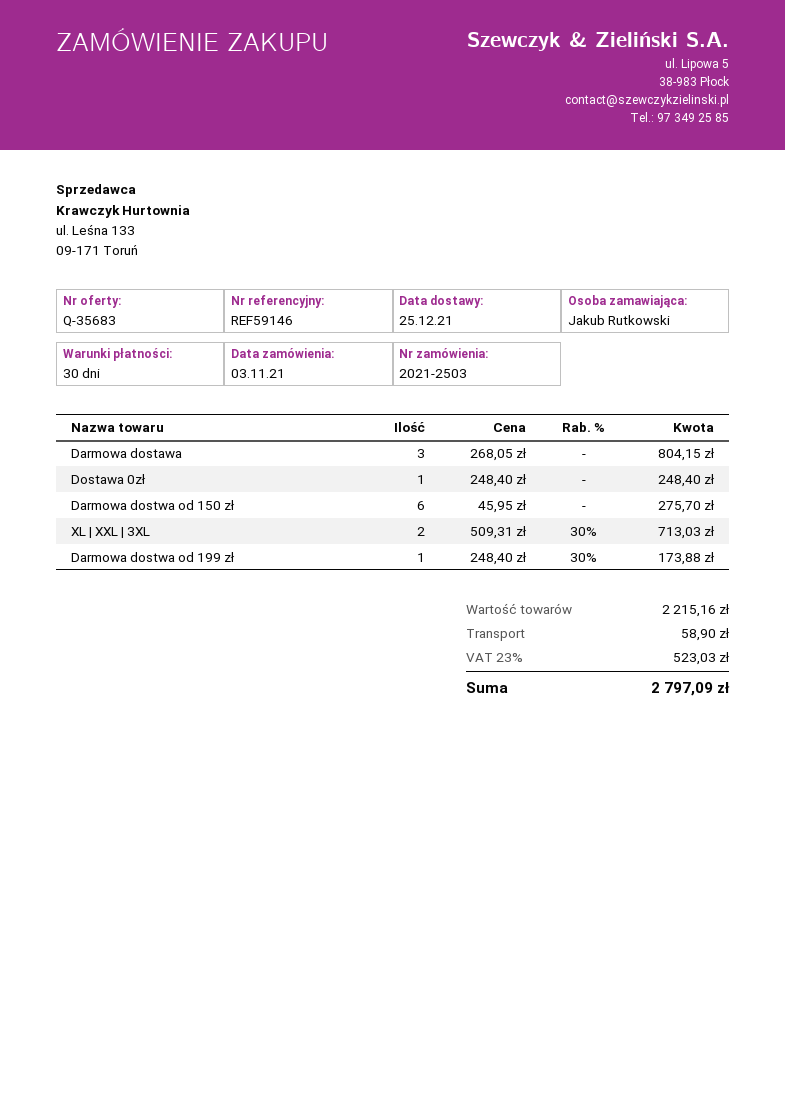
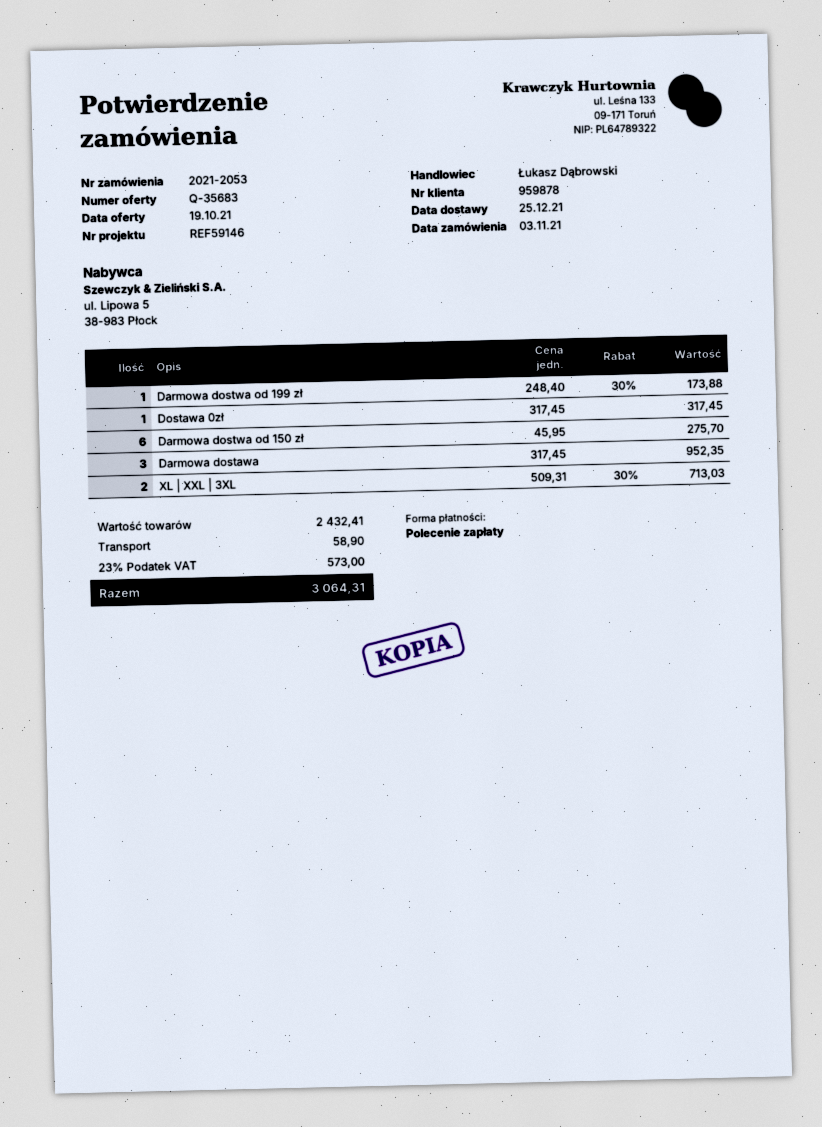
order number: 2021-2503 -> 2021-2053
Darmowa dostawa: 3 x 268.05 = 804.15 -> 3 x 317.45 = 952.35
Dostawa 0zł: 1 x 248.40 = 248.40 -> 1 x 317.45 = 317.45
subtotal: 2215.16 -> 2432.41
tax: 23% = 523.03 -> 23% = 573.00
total: 2797.09 -> 3064.31

